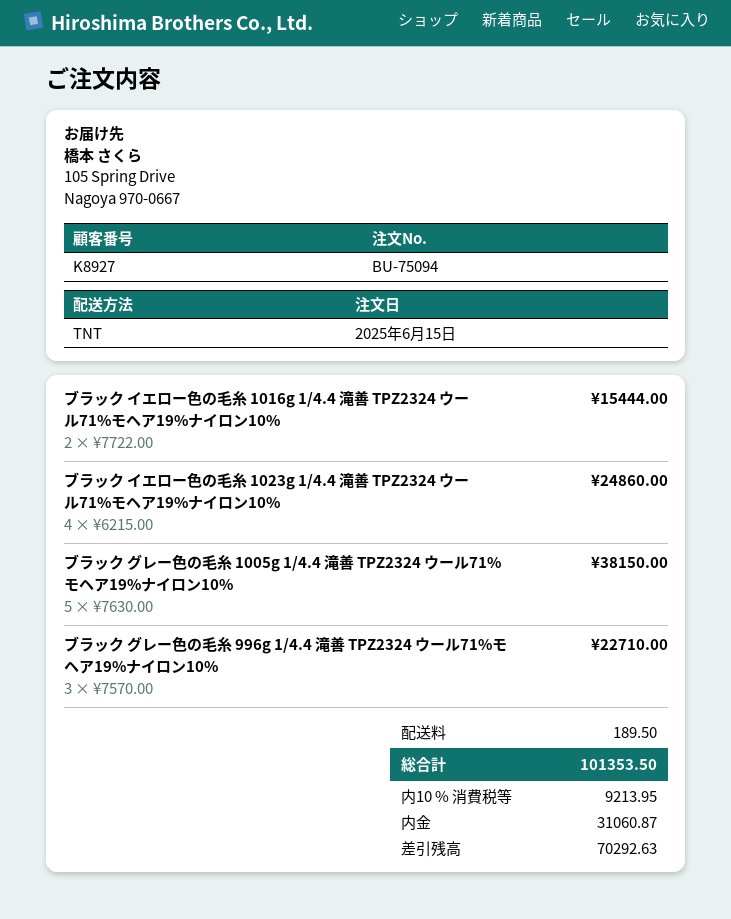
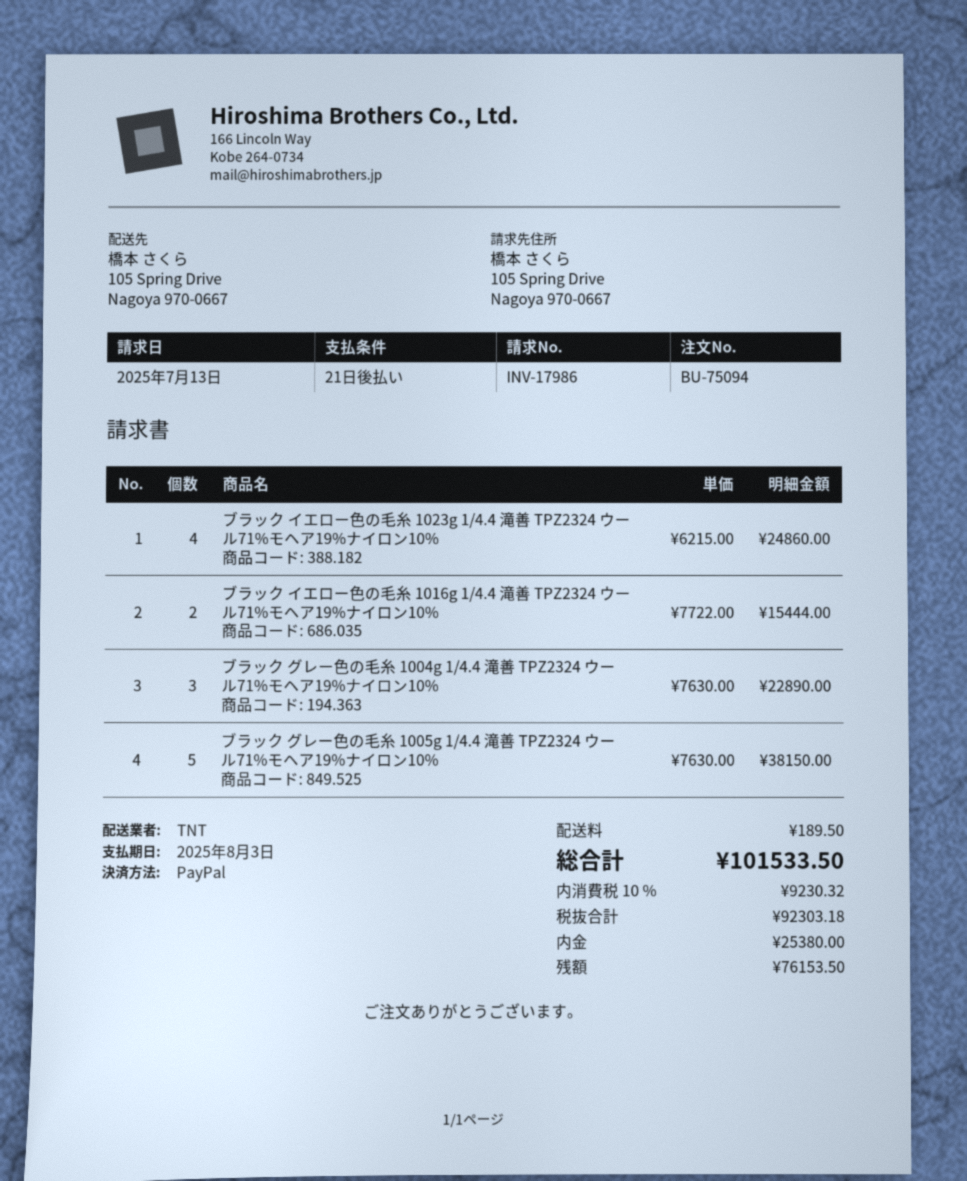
ブラック グレー色の毛糸 996g 1/4.4 滝善 TPZ2324 ウール71%モヘア19%ナイロン10%: 3 x 7570.00 = 22710.00 -> none
ブラック グレー色の毛糸 1004g 1/4.4 滝善 TPZ2324 ウール71%モヘア19%ナイロン10%: none -> 3 x 7630.00 = 22890.00
tax: 10% = 9213.95 -> 10% = 9230.32
total: 101353.50 -> 101533.50
deposit: 31060.87 -> 25380.00
balance: 70292.63 -> 76153.50

